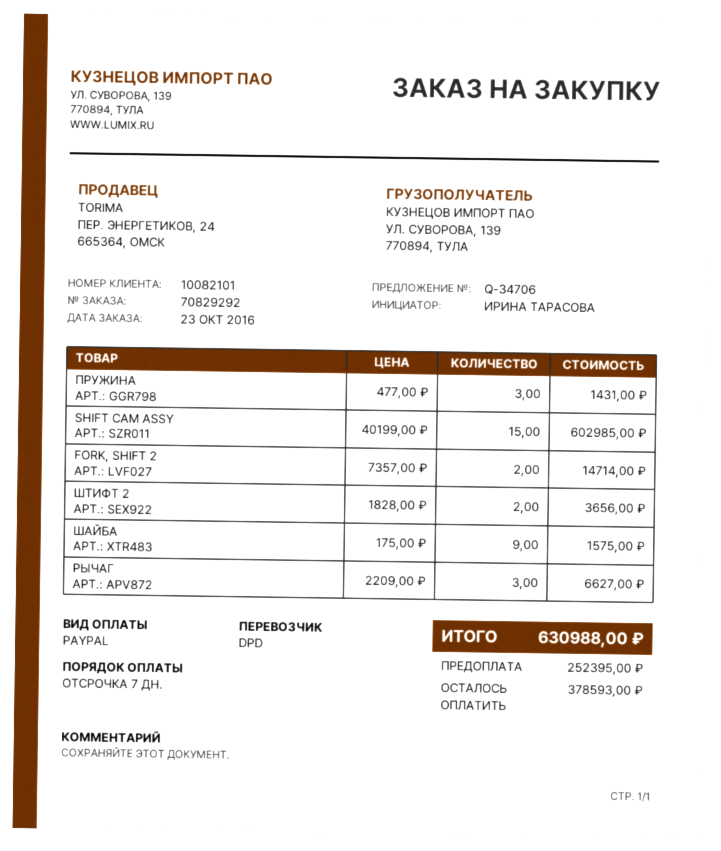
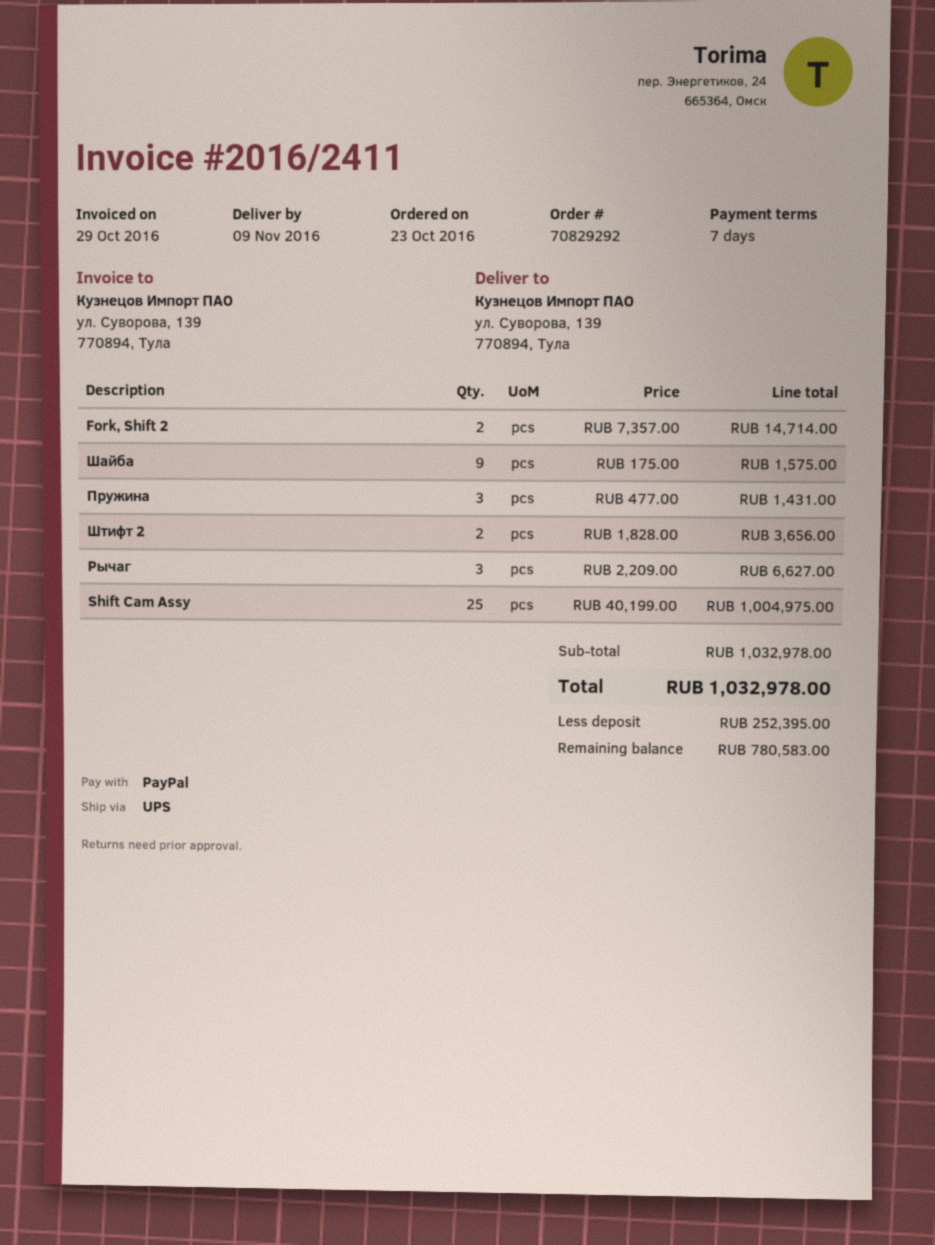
shipping method: DPD -> UPS
SHIFT CAM ASSY: 15 x 40199.00 = 602985.00 -> 25 x 40199.00 = 1004975.00
total: 630988.00 -> 1032978.00
balance: 378593.00 -> 780583.00

